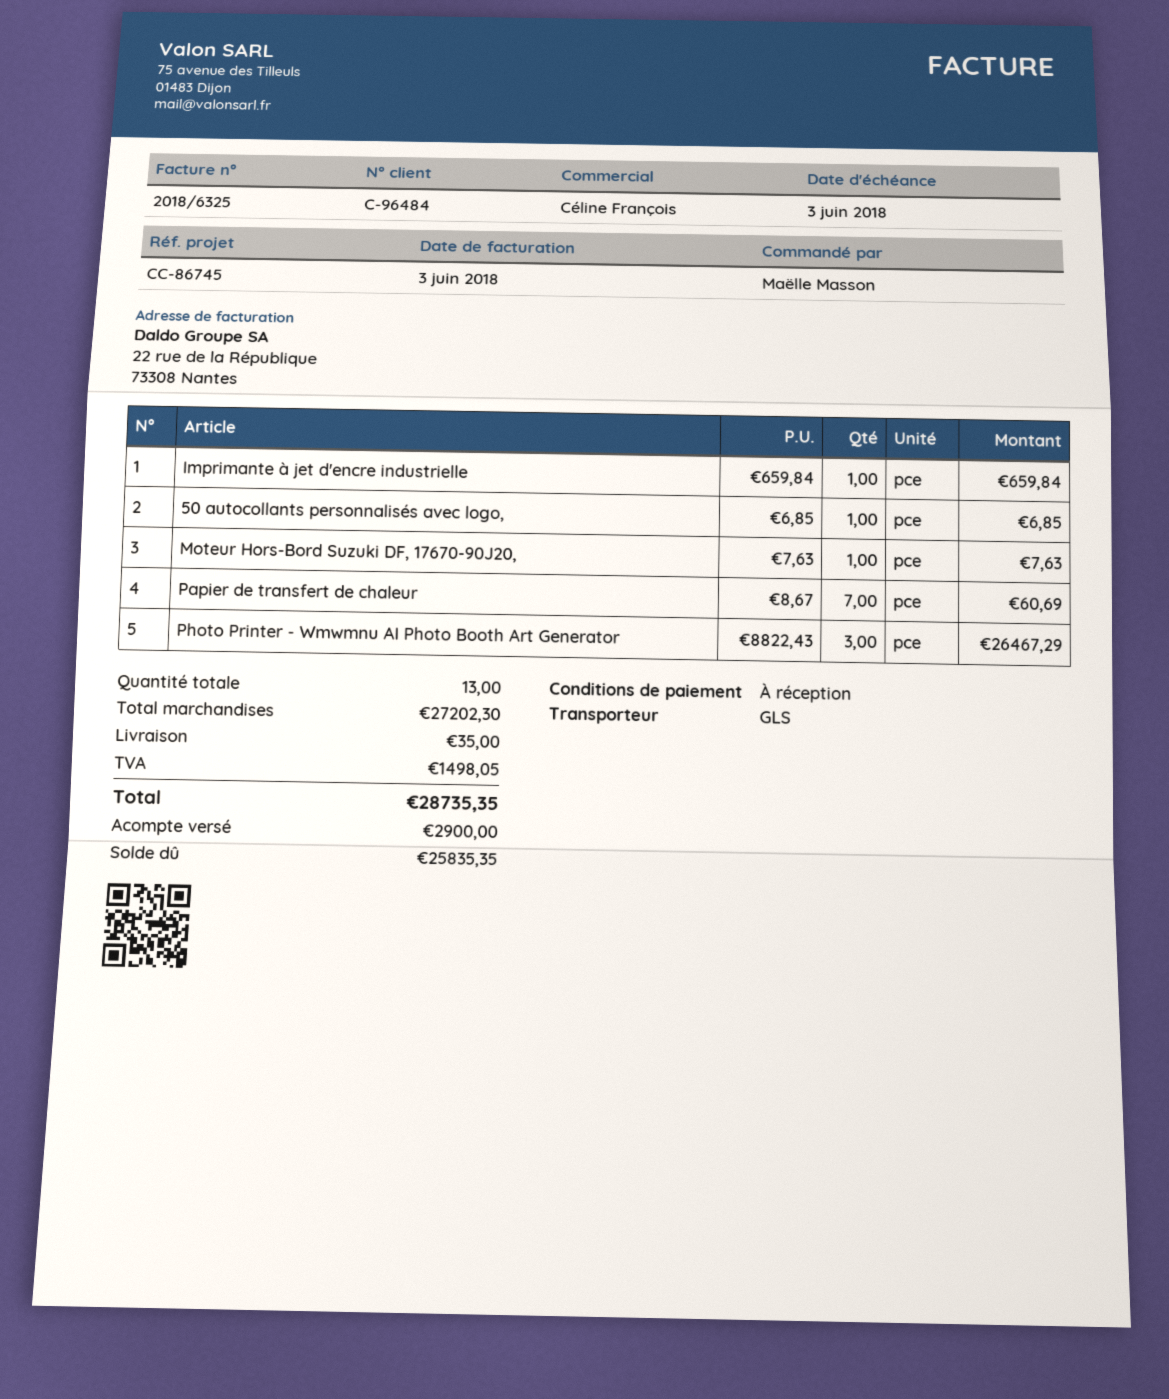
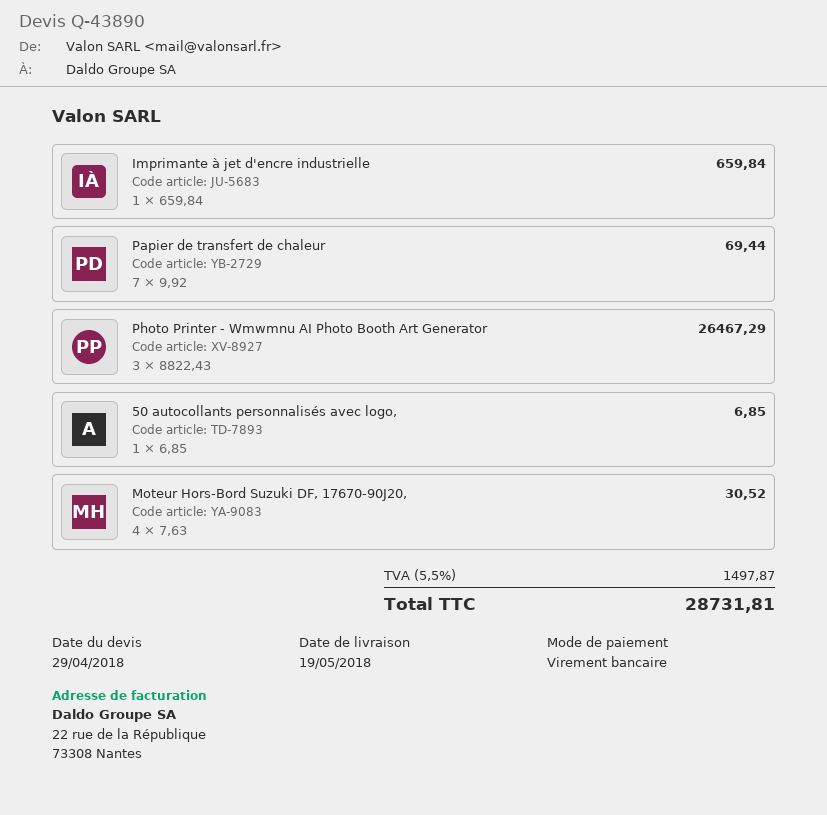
Moteur Hors-Bord Suzuki DF, 17670-90J20,: 1 x 7.63 = 7.63 -> 4 x 7.63 = 30.52
Papier de transfert de chaleur: 7 x 8.67 = 60.69 -> 7 x 9.92 = 69.44
shipping: 35.00 -> none
tax: 1498.05 -> 1497.87
total: 28735.35 -> 28731.81

